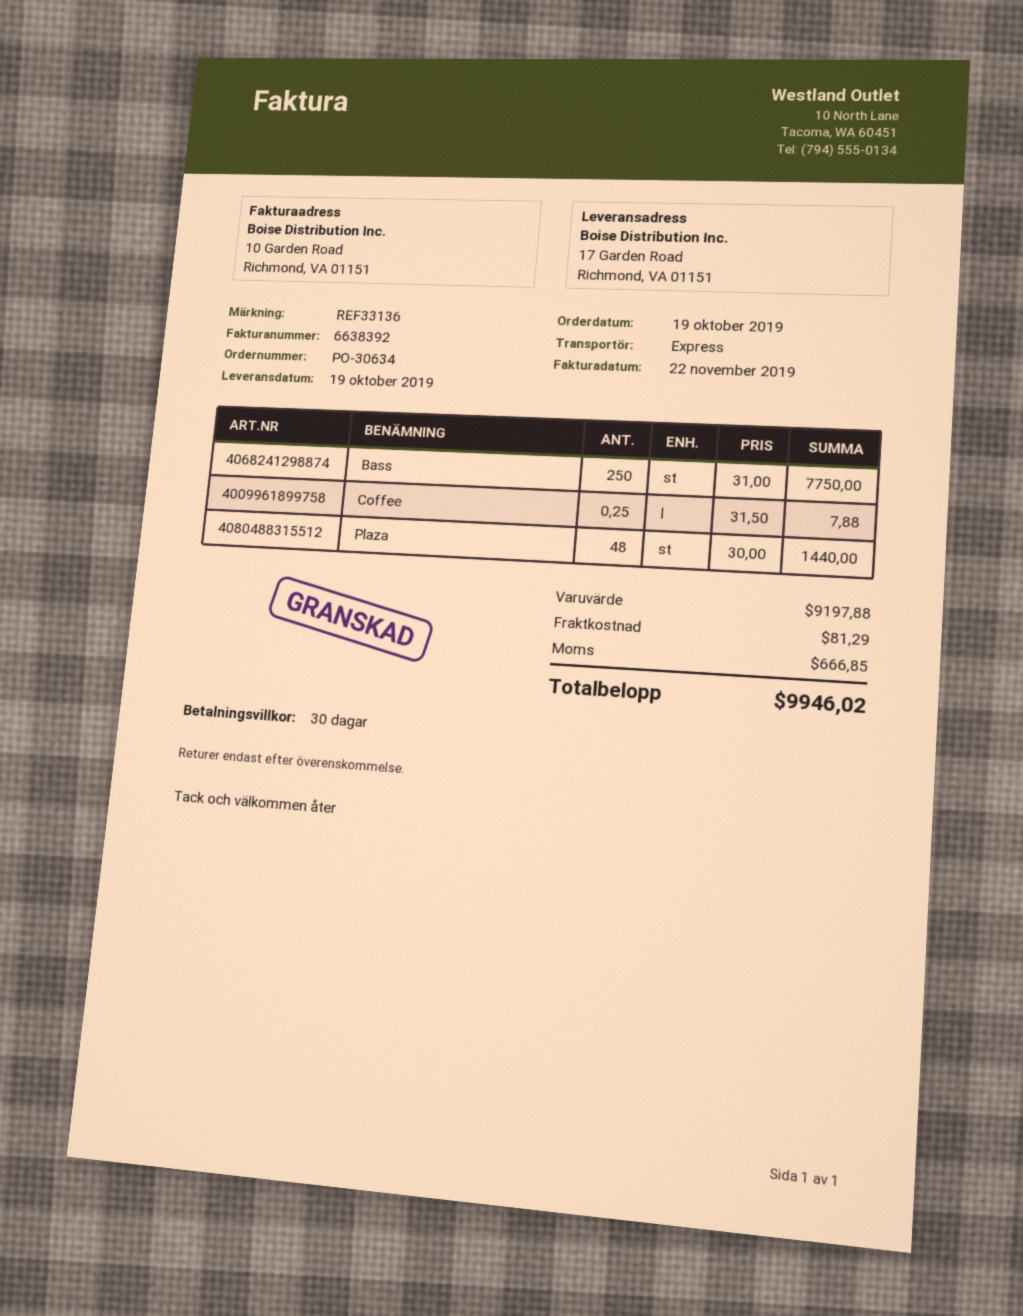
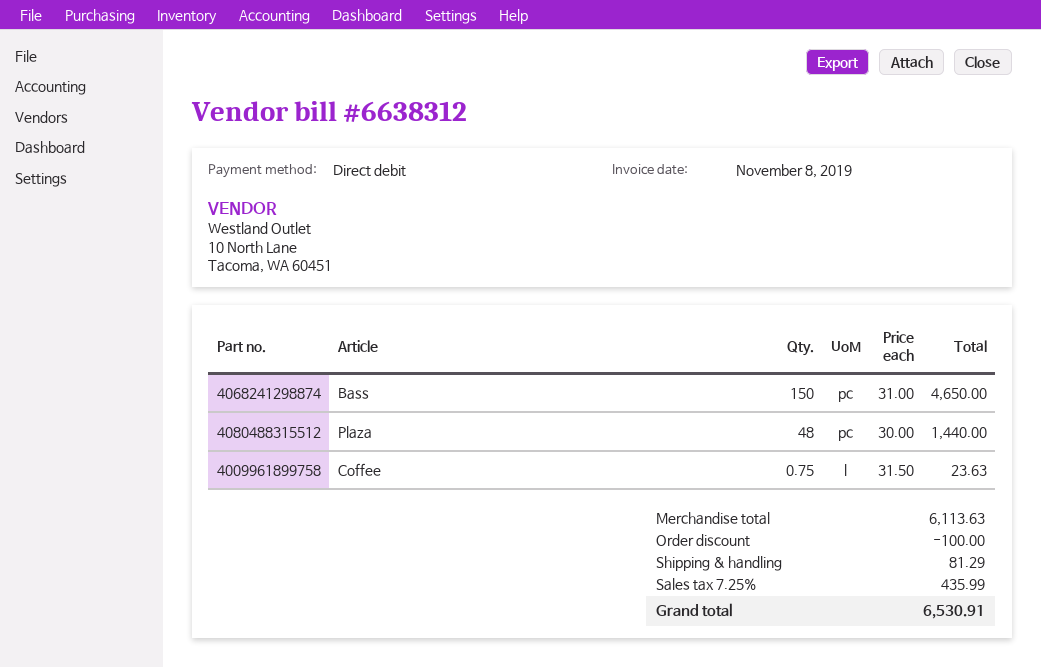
invoice number: 6638392 -> 6638312
invoice date: 2019-11-22 -> 2019-11-08
Bass: 250 x 31.00 = 7750.00 -> 150 x 31.00 = 4650.00
Coffee: 0.25 x 31.50 = 7.88 -> 0.75 x 31.50 = 23.63
subtotal: 9197.88 -> 6113.63
discount: none -> 100.00
tax: 666.85 -> 435.99
total: 9946.02 -> 6530.91

